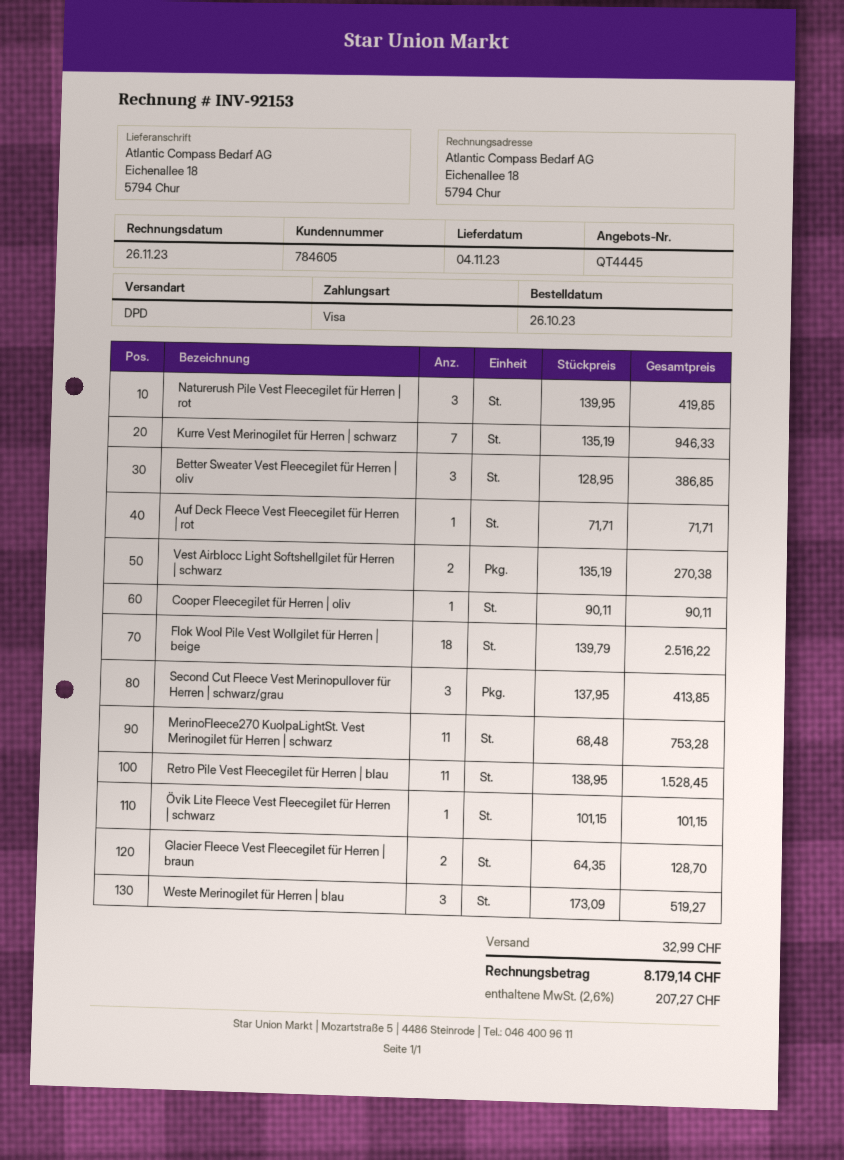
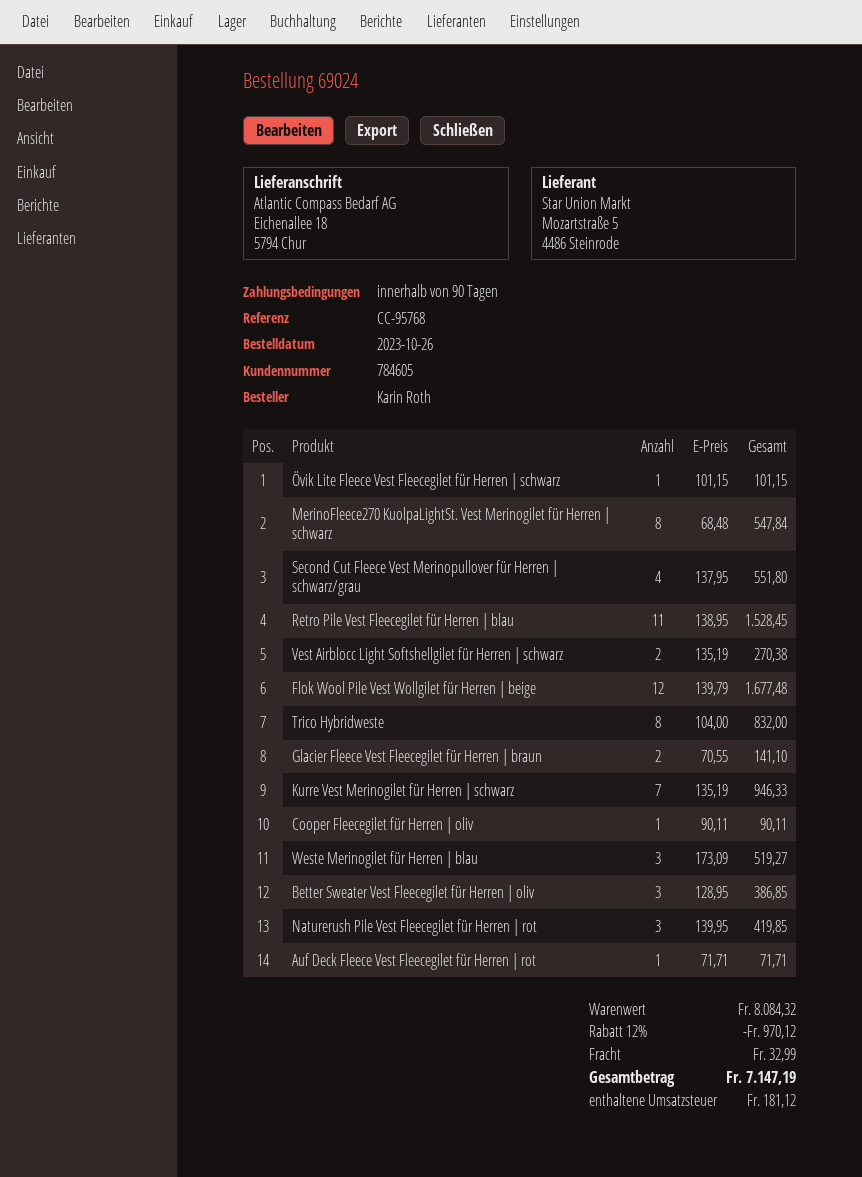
Flok Wool Pile Vest Wollgilet für Herren | beige: 18 x 139.79 = 2516.22 -> 12 x 139.79 = 1677.48
Second Cut Fleece Vest Merinopullover für Herren | schwarz/grau: 3 x 137.95 = 413.85 -> 4 x 137.95 = 551.80
MerinoFleece270 KuolpaLightSt. Vest Merinogilet für Herren | schwarz: 11 x 68.48 = 753.28 -> 8 x 68.48 = 547.84
Glacier Fleece Vest Fleecegilet für Herren | braun: 2 x 64.35 = 128.70 -> 2 x 70.55 = 141.10
Trico Hybridweste: none -> 8 x 104.00 = 832.00
discount: none -> 12% = 970.12
tax: 207.27 -> 181.12
total: 8179.14 -> 7147.19

